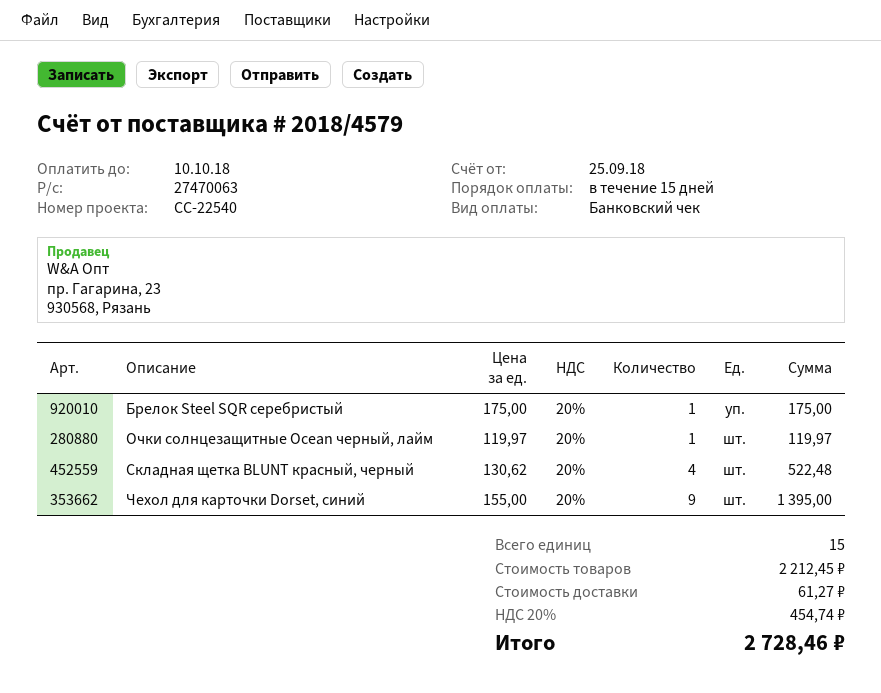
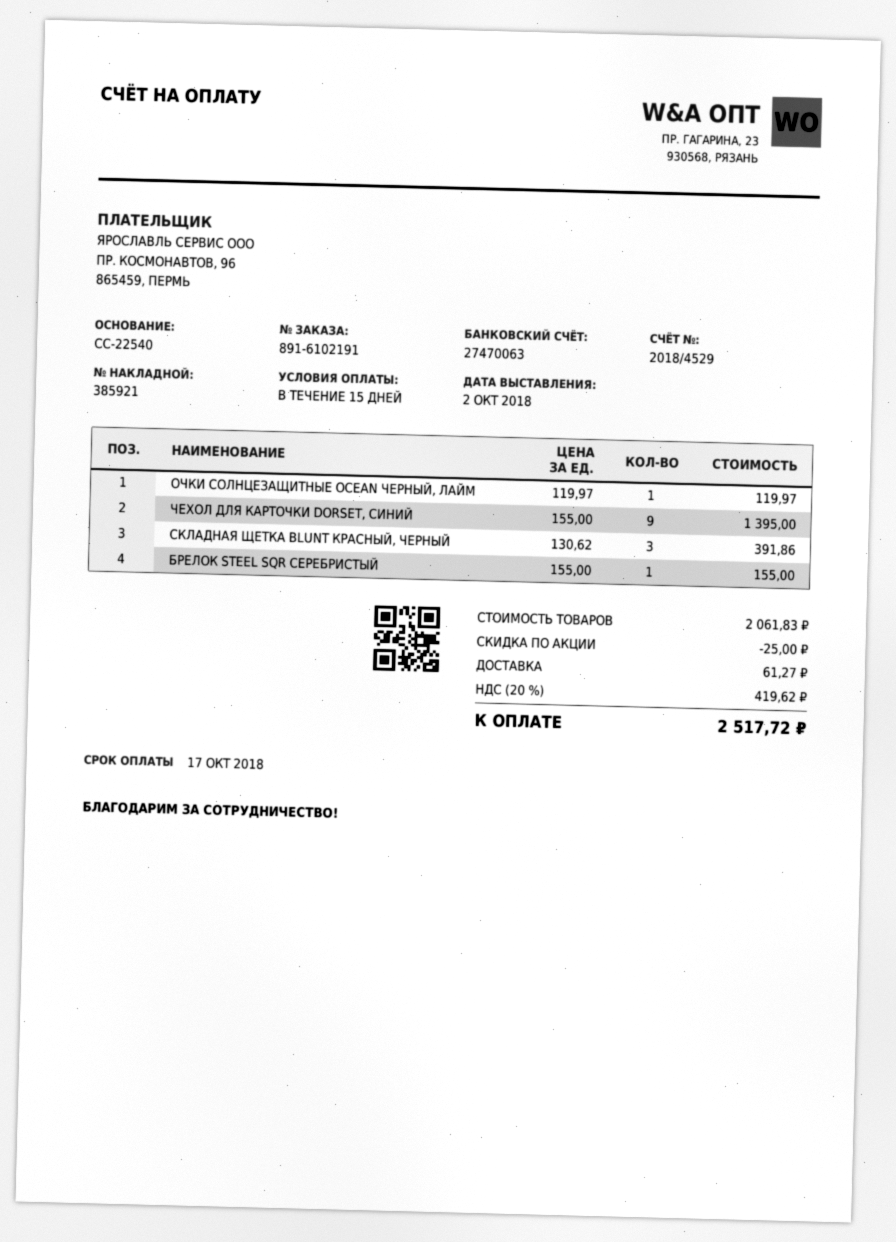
invoice number: 2018/4579 -> 2018/4529
invoice date: 2018-09-25 -> 2018-10-02
due date: 2018-10-10 -> 2018-10-17
Брелок Steel SQR серебристый: 1 x 175.00 = 175.00 -> 1 x 155.00 = 155.00
Складная щетка BLUNT красный, черный: 4 x 130.62 = 522.48 -> 3 x 130.62 = 391.86
subtotal: 2212.45 -> 2061.83
discount: none -> 25.00
tax: 20% = 454.74 -> 20% = 419.62
total: 2728.46 -> 2517.72

